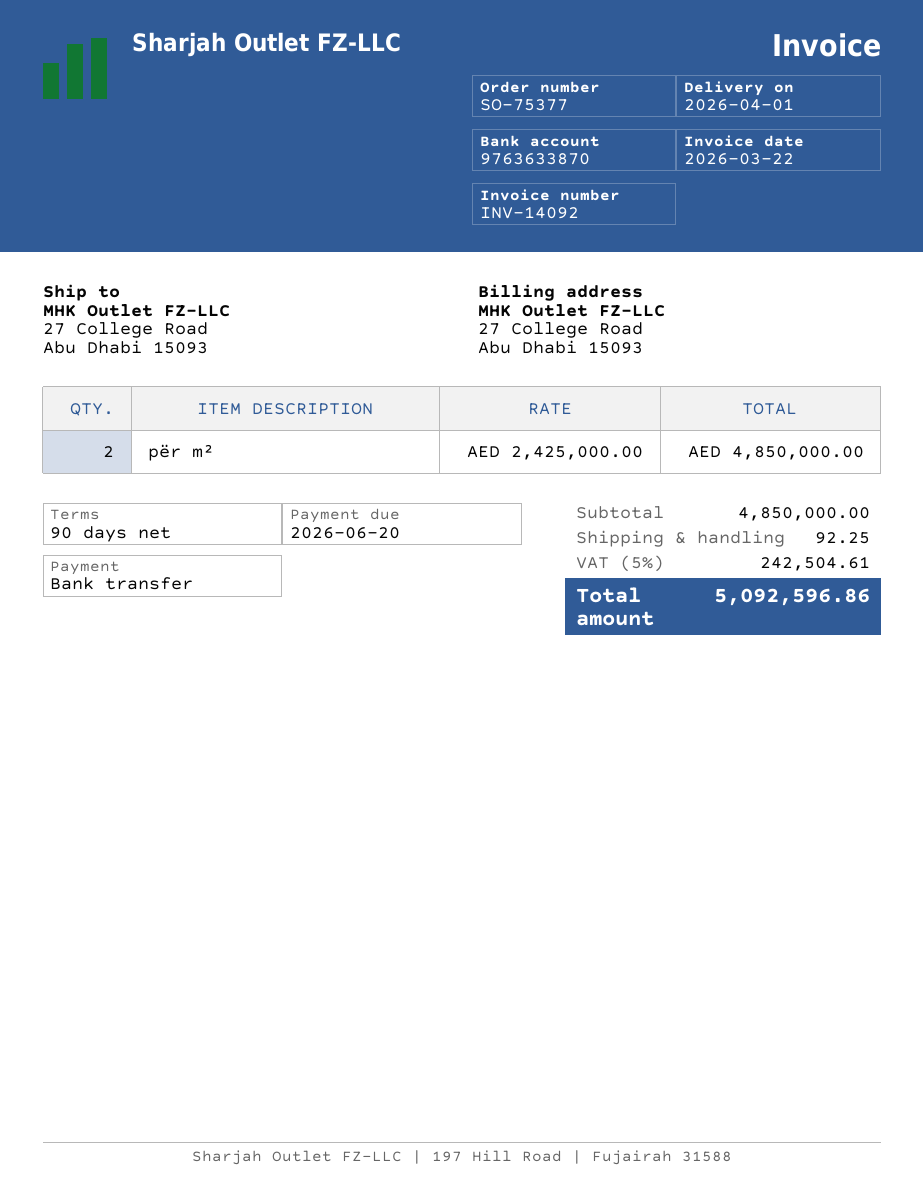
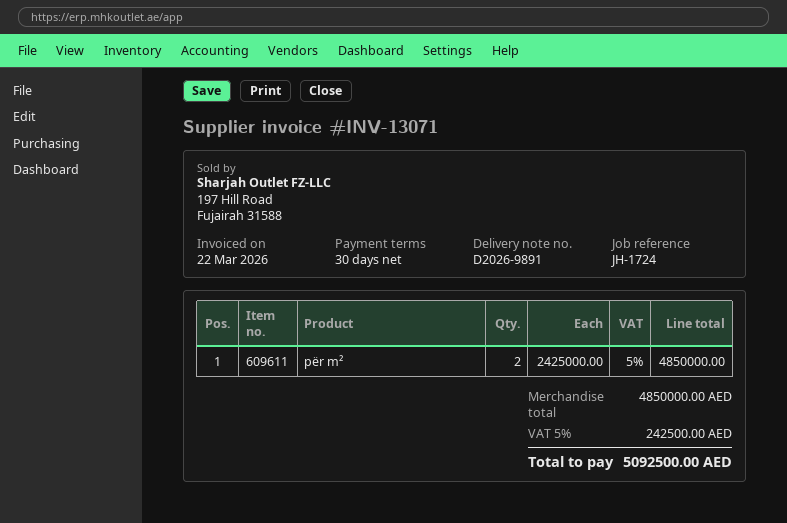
invoice number: INV-14092 -> INV-13071
payment terms: 90 days -> 30 days
shipping: 92.25 -> none
tax: 5% = 242504.61 -> 5% = 242500.00
total: 5092596.86 -> 5092500.00

